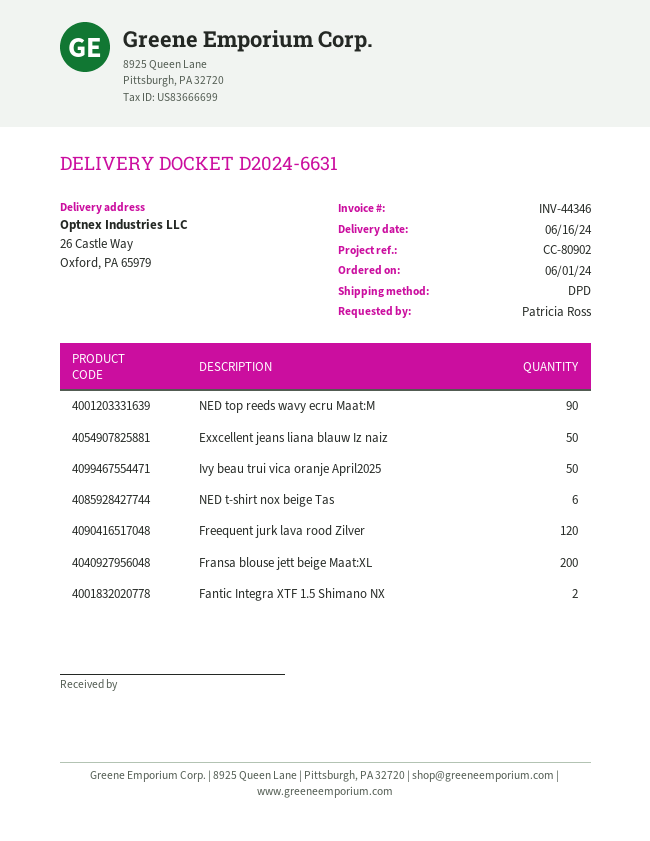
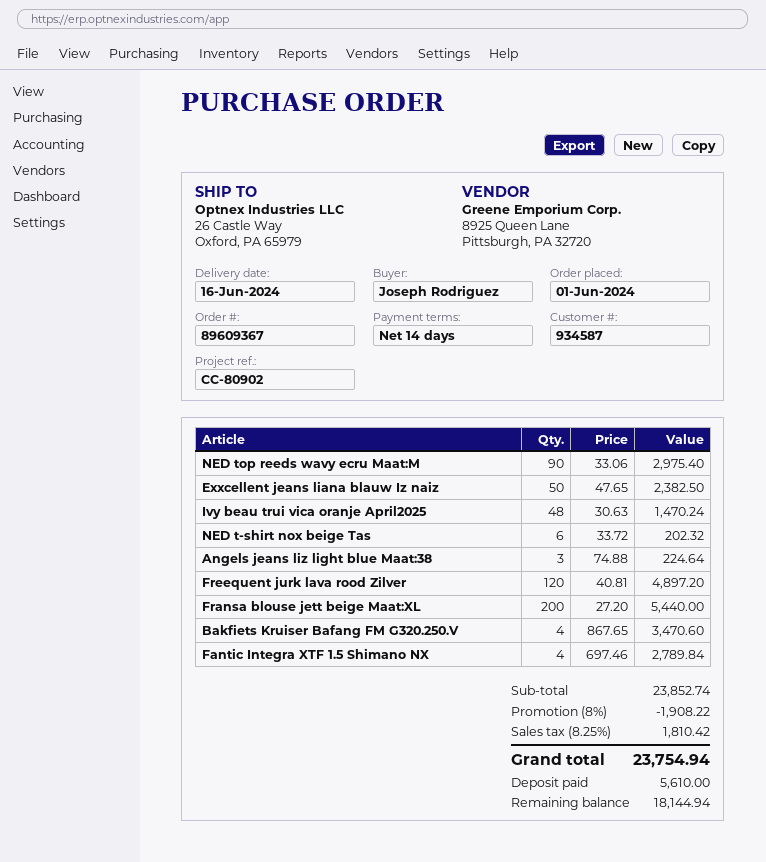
ordered by: Patricia Ross -> Joseph Rodriguez
Ivy beau trui vica oranje April2025: 50 -> 48
Fantic Integra XTF 1.5 Shimano NX: 2 -> 4
Angels jeans liz light blue Maat:38: none -> 3
Bakfiets Kruiser Bafang FM G320.250.V: none -> 4

